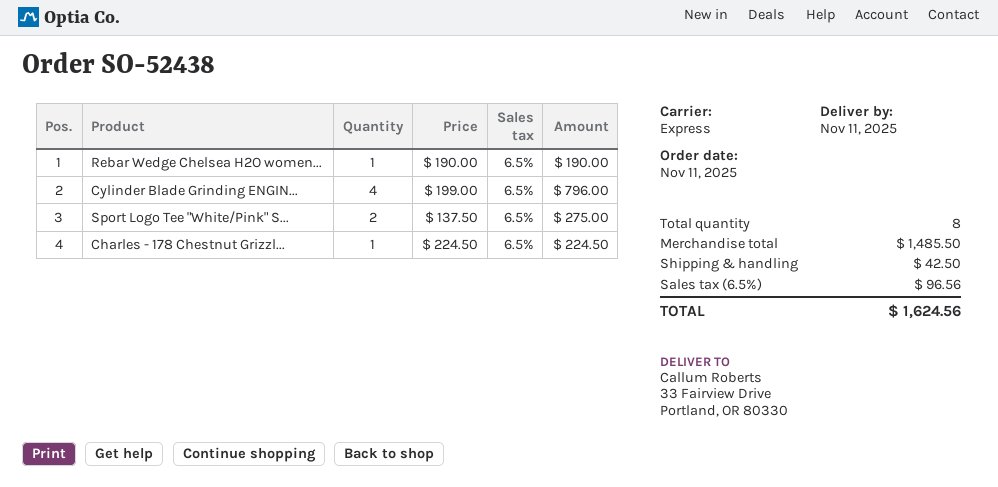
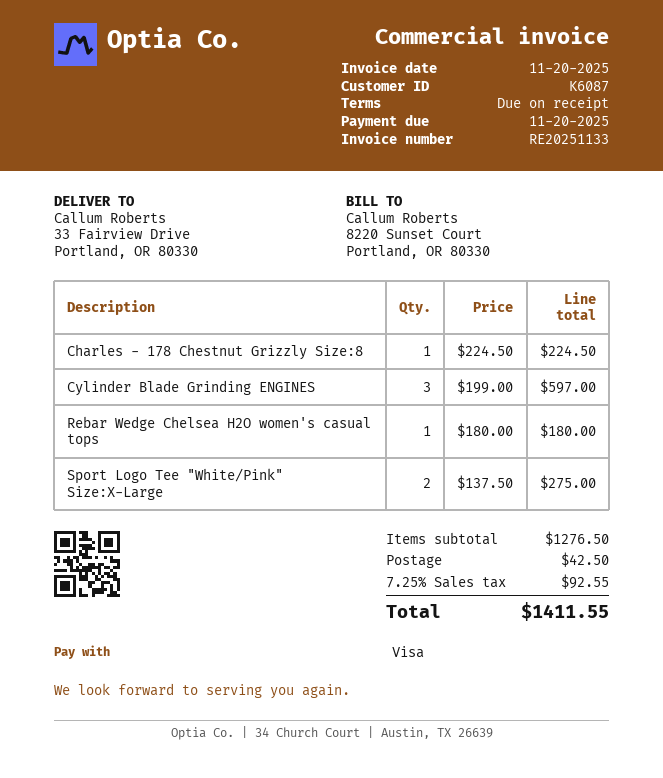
Rebar Wedge Chelsea H2O women...: 1 x 190.00 = 190.00 -> 1 x 180.00 = 180.00
Cylinder Blade Grinding ENGIN...: 4 x 199.00 = 796.00 -> 3 x 199.00 = 597.00
subtotal: 1485.50 -> 1276.50
tax: 6.5% = 96.56 -> 7.25% = 92.55
total: 1624.56 -> 1411.55

